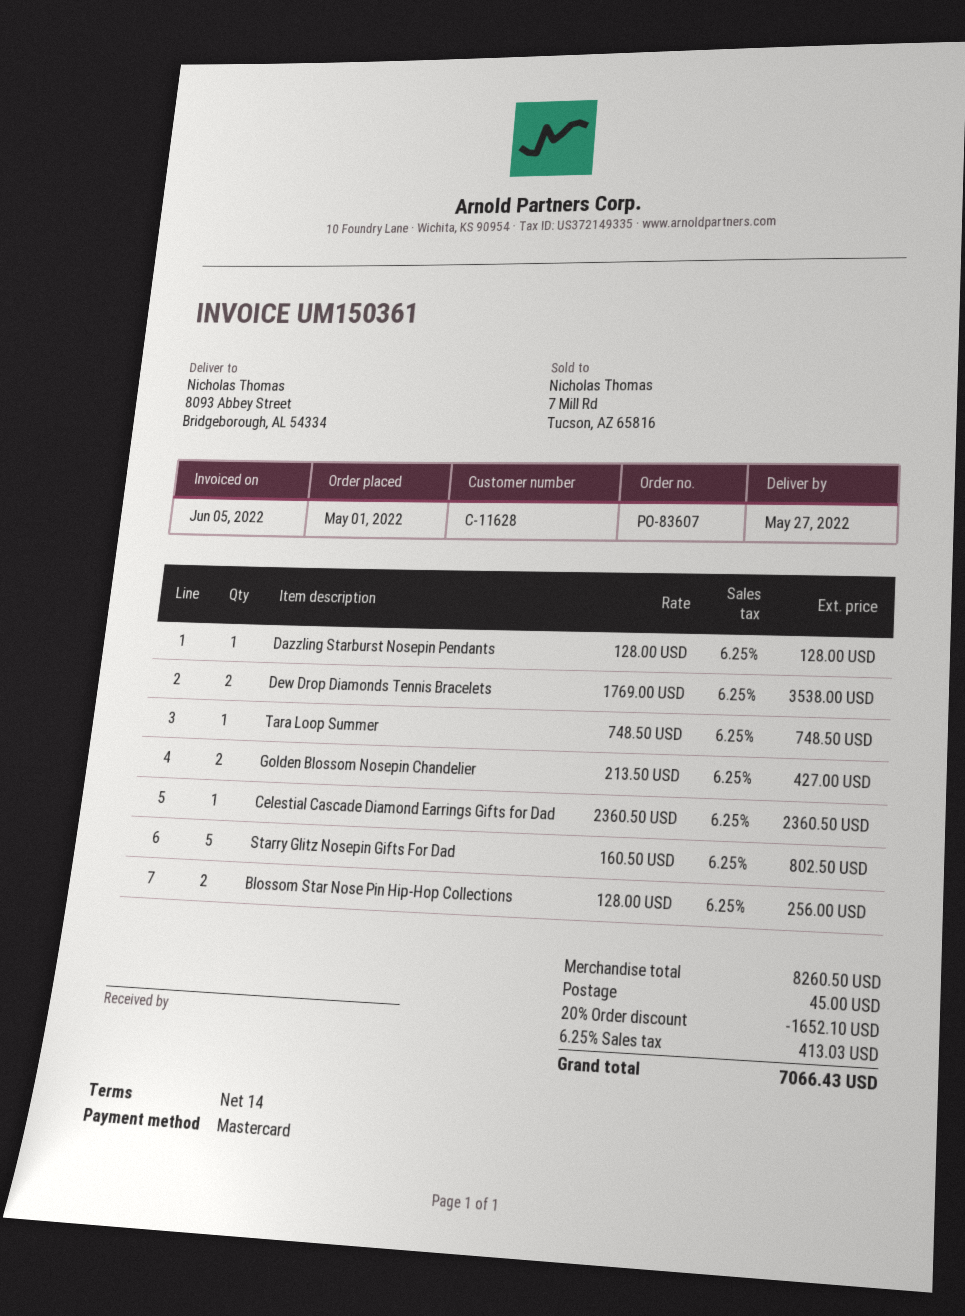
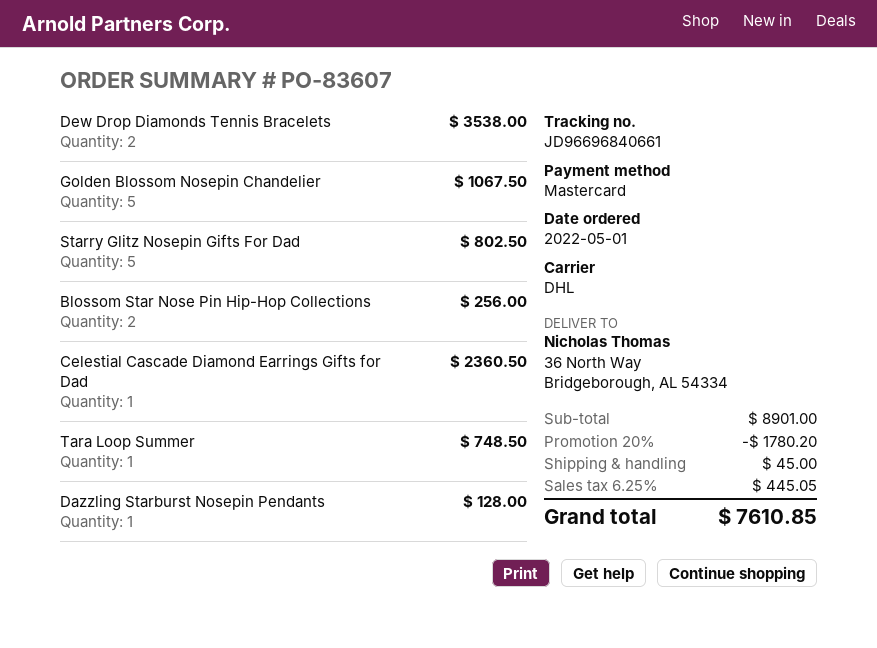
ship to: 8093 Abbey Street, Bridgeborough, AL 54334 -> 36 North Way, Bridgeborough, AL 54334
Golden Blossom Nosepin Chandelier: 2 for 427.00 -> 5 for 1067.50
subtotal: 8260.50 -> 8901.00
discount: 20% = 1652.10 -> 20% = 1780.20
tax: 6.25% = 413.03 -> 6.25% = 445.05
total: 7066.43 -> 7610.85

